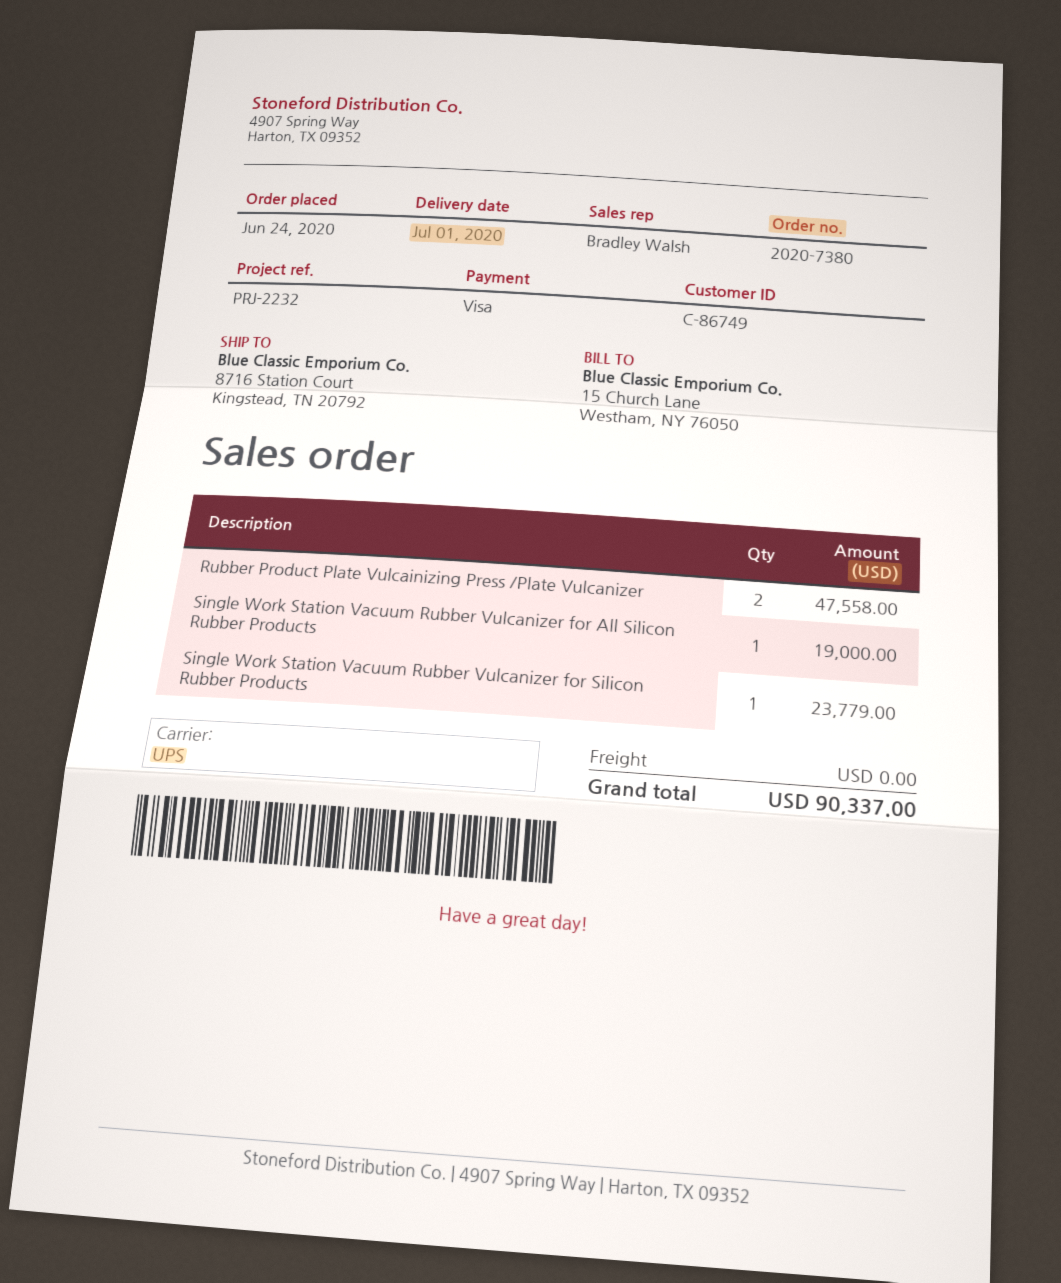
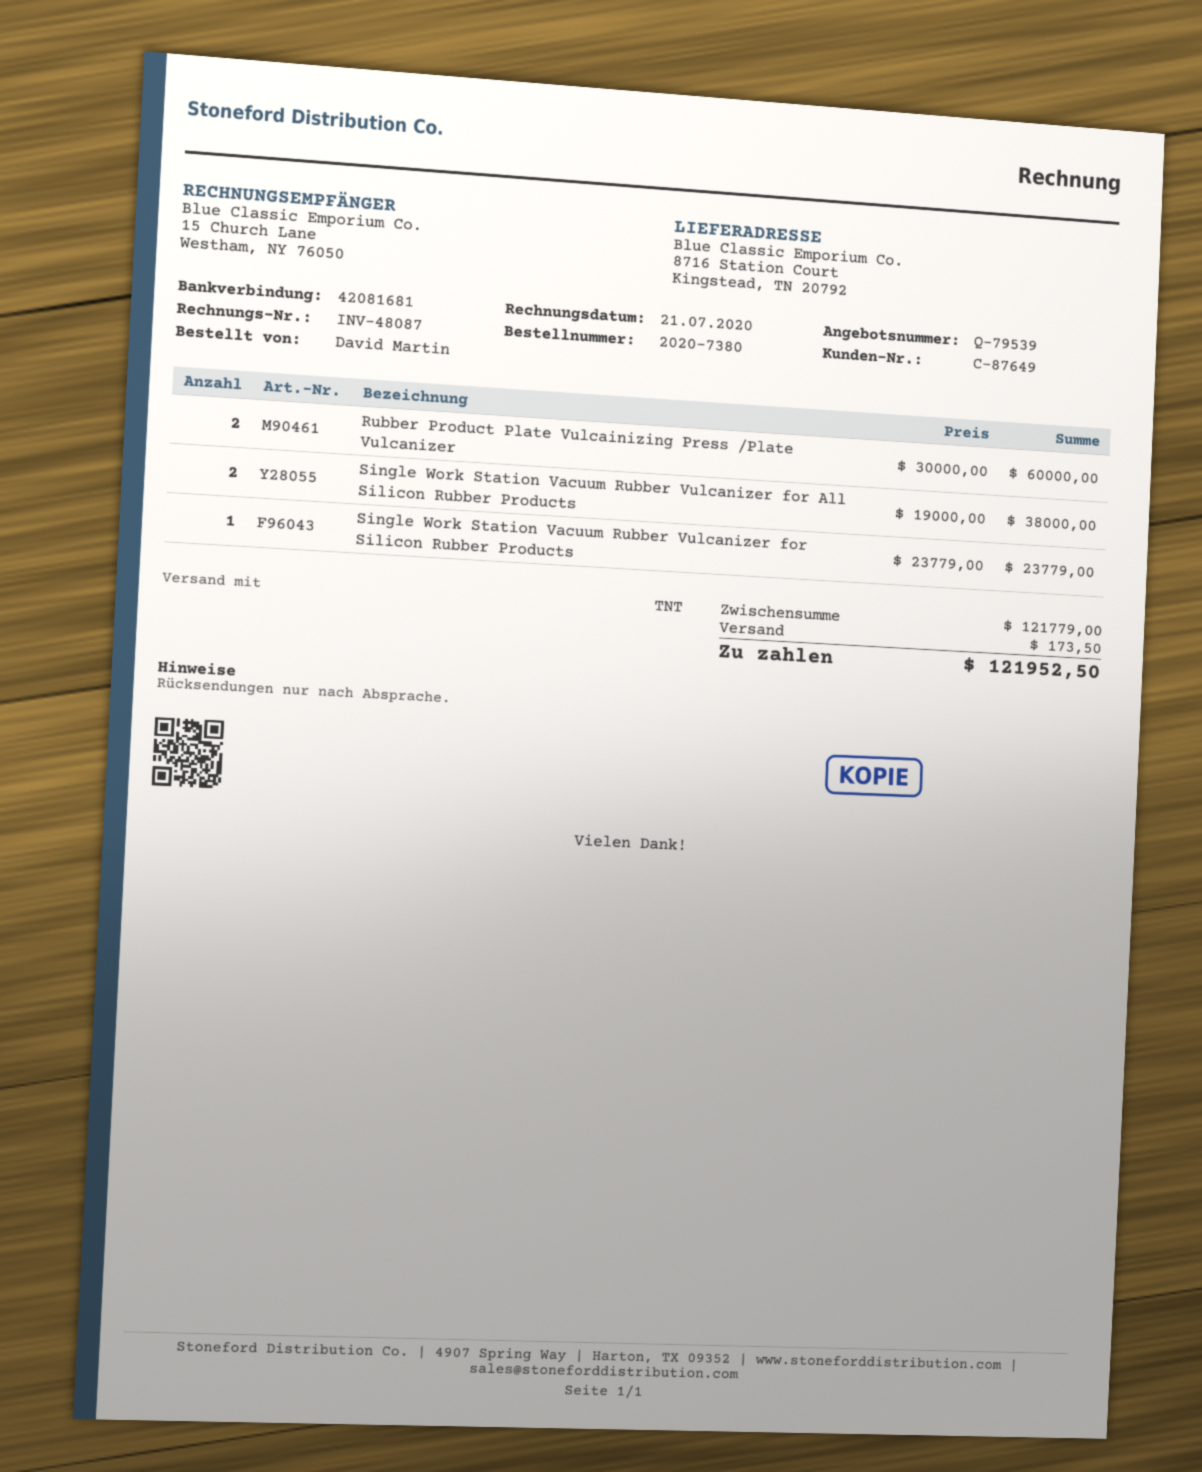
customer number: C-86749 -> C-87649
shipping method: UPS -> TNT
Rubber Product Plate Vulcainizing Press /Plate Vulcanizer: 2 for 47558.00 -> 2 for 60000.00
Single Work Station Vacuum Rubber Vulcanizer for All Silicon Rubber Products: 1 for 19000.00 -> 2 for 38000.00
shipping: 0.00 -> 173.50
total: 90337.00 -> 121952.50

